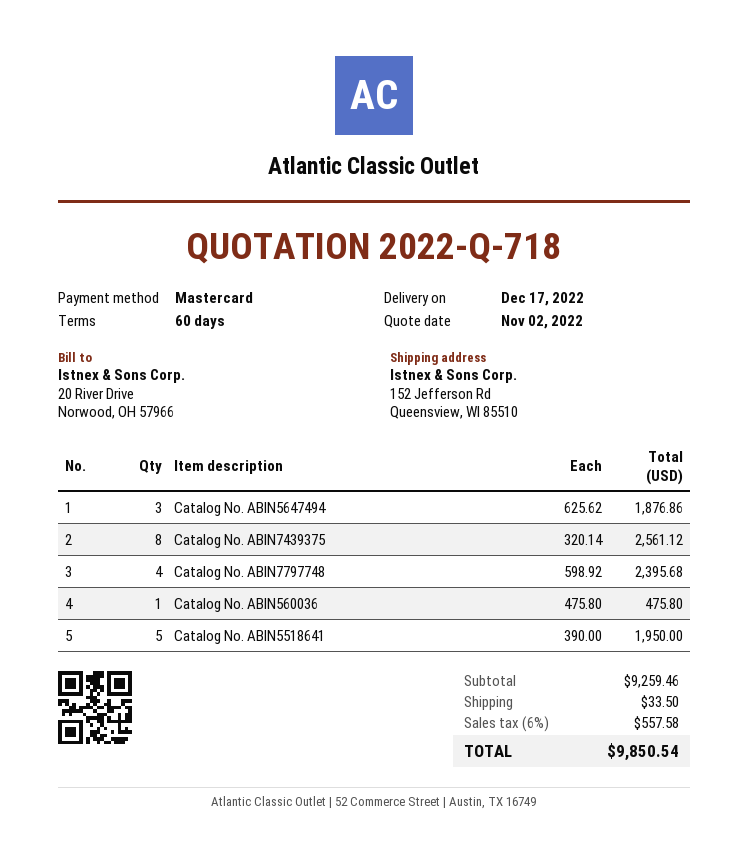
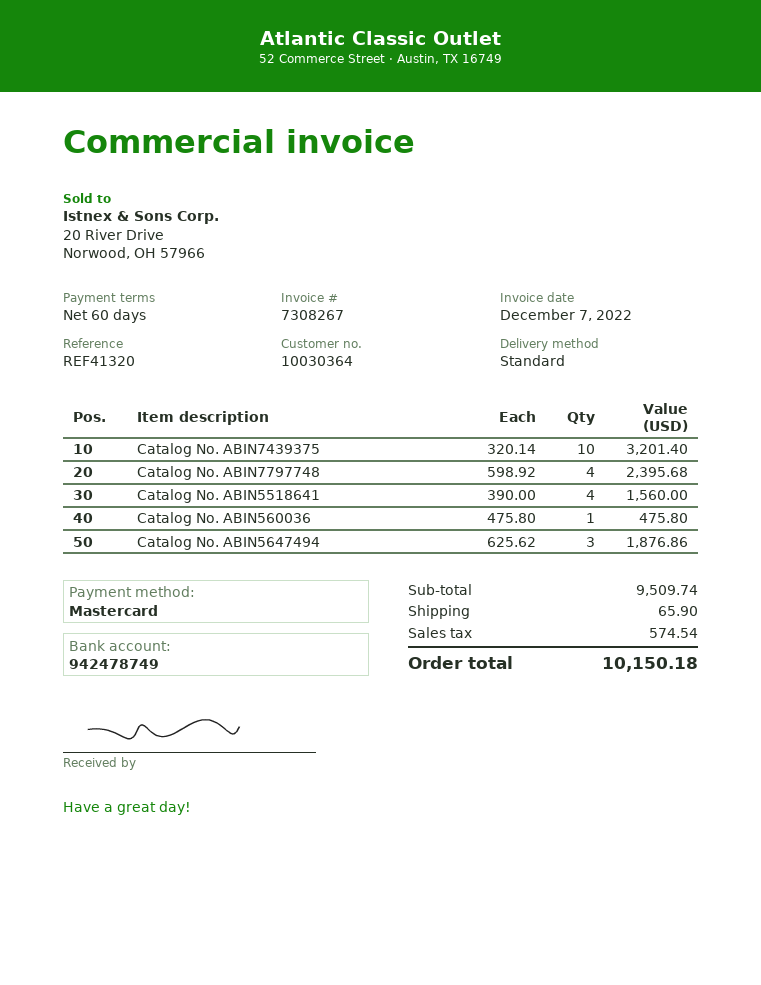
Catalog No. ABIN7439375: 8 x 320.14 = 2561.12 -> 10 x 320.14 = 3201.40
Catalog No. ABIN5518641: 5 x 390.00 = 1950.00 -> 4 x 390.00 = 1560.00
subtotal: 9259.46 -> 9509.74
shipping: 33.50 -> 65.90
tax: 557.58 -> 574.54
total: 9850.54 -> 10150.18

